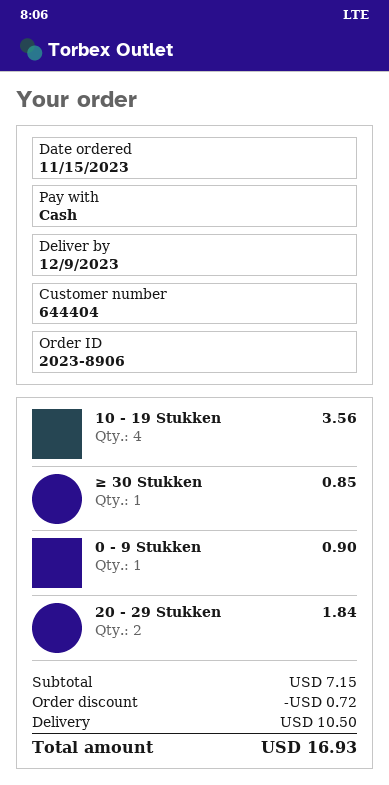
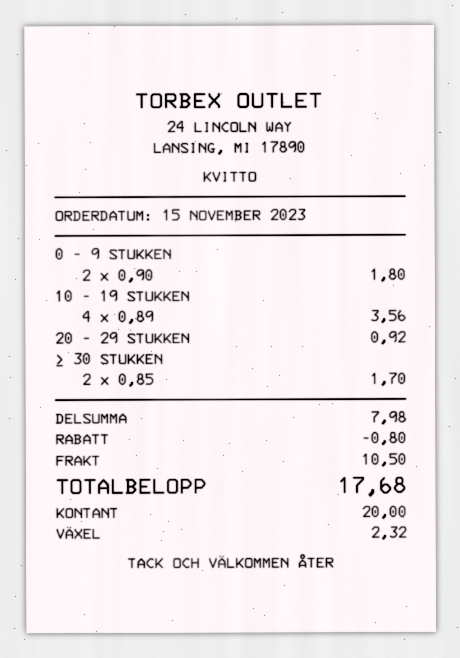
≥ 30 Stukken: 1 for 0.85 -> 2 for 1.70
0 - 9 Stukken: 1 for 0.90 -> 2 for 1.80
20 - 29 Stukken: 2 for 1.84 -> 1 for 0.92
subtotal: 7.15 -> 7.98
discount: 0.72 -> 0.80
total: 16.93 -> 17.68

